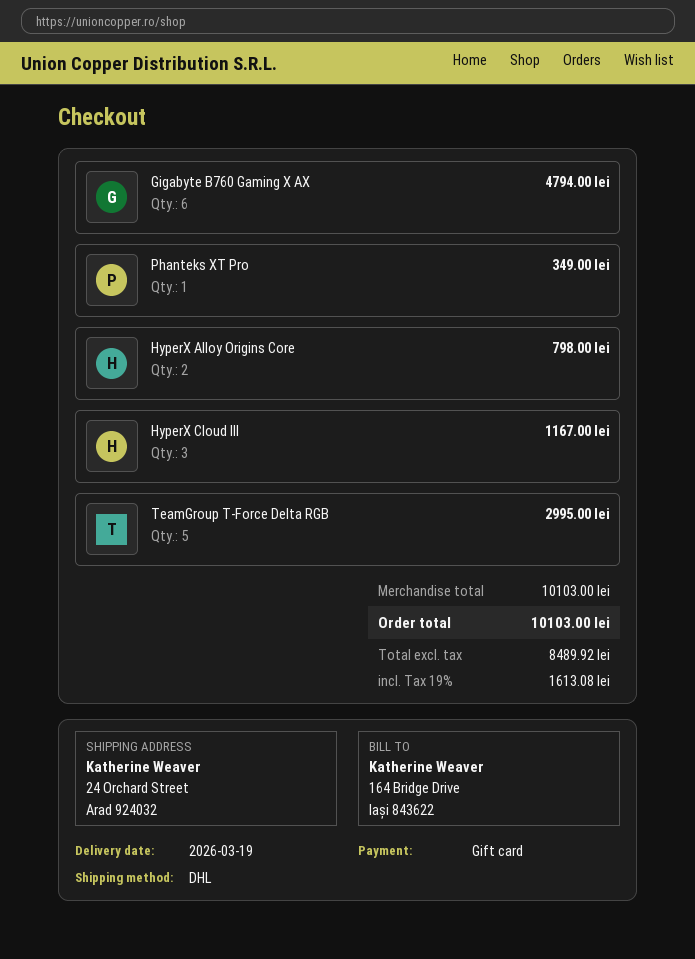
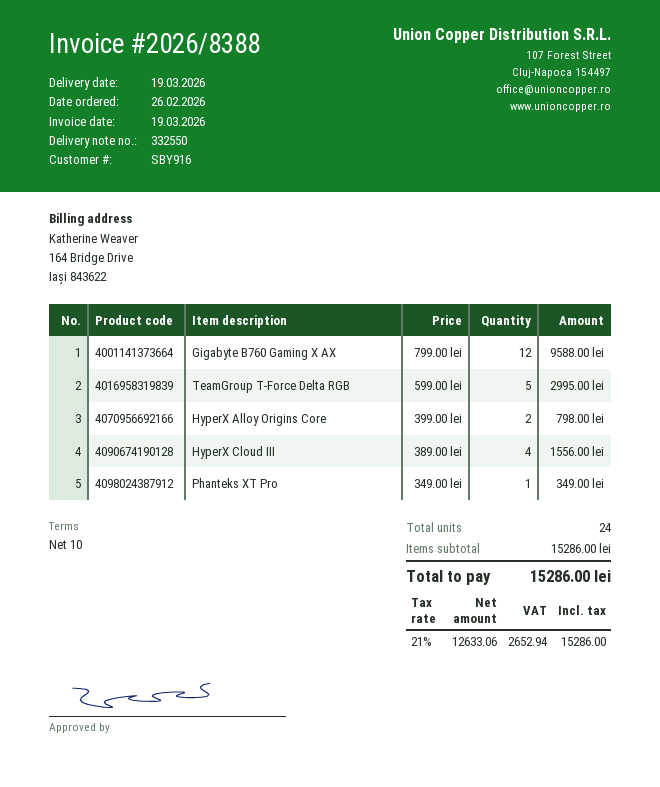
Gigabyte B760 Gaming X AX: 6 for 4794.00 -> 12 for 9588.00
HyperX Cloud III: 3 for 1167.00 -> 4 for 1556.00
subtotal: 10103.00 -> 15286.00
net: 8489.92 -> 12633.06
tax: 19% = 1613.08 -> 21% = 2652.94
total: 10103.00 -> 15286.00

